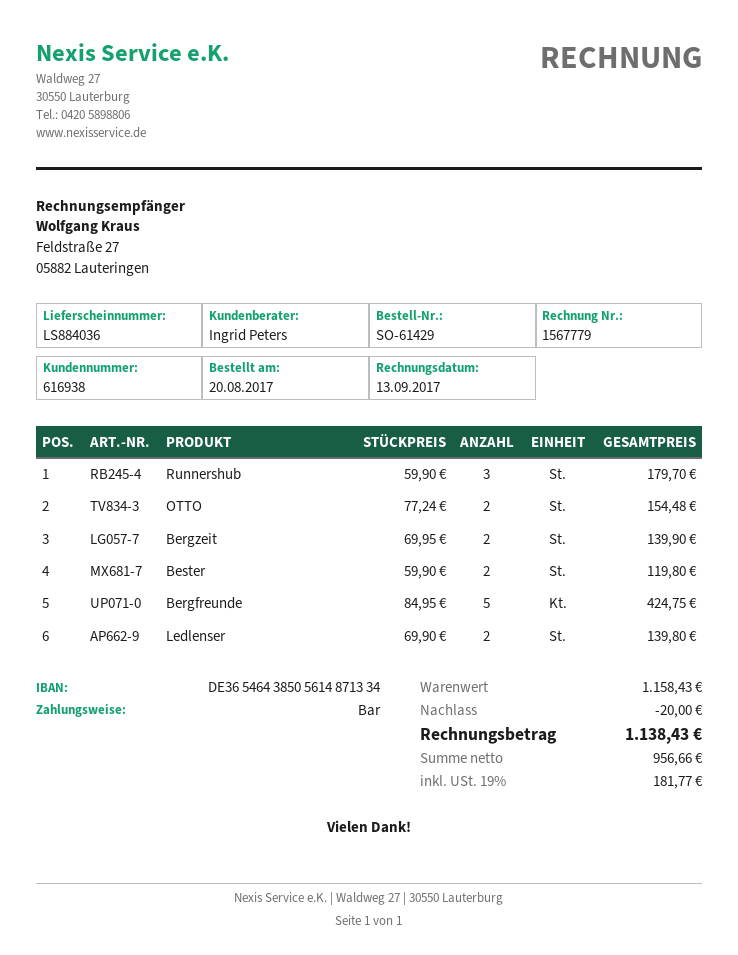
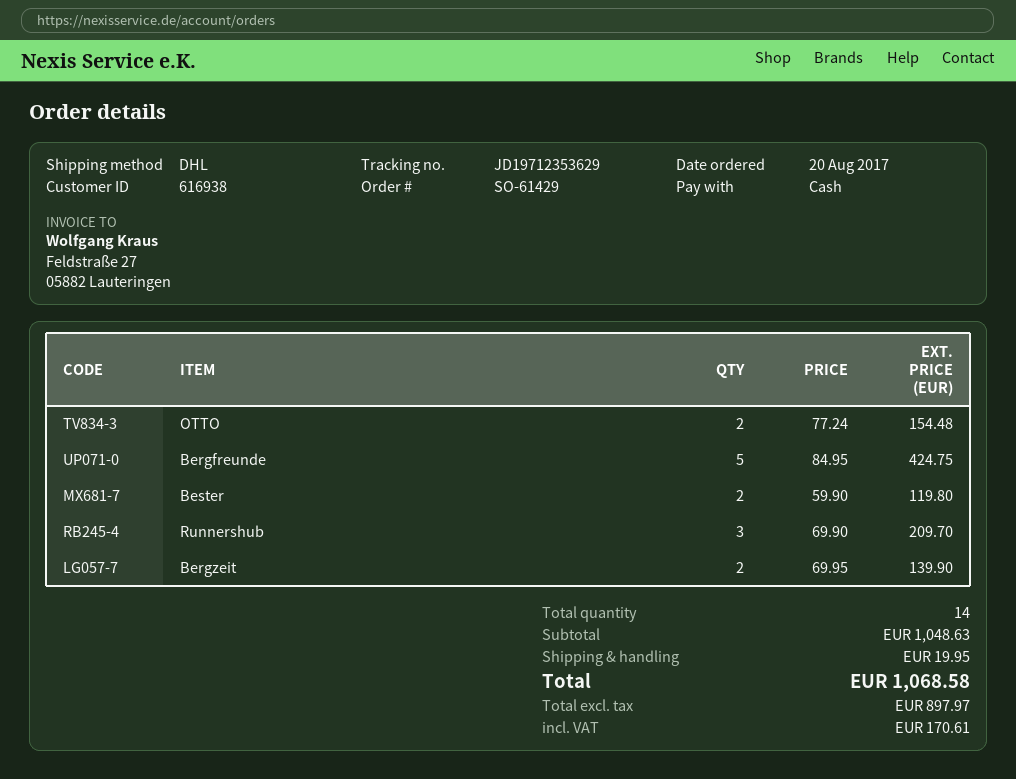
Runnershub: 3 x 59.90 = 179.70 -> 3 x 69.90 = 209.70
Ledlenser: 2 x 69.90 = 139.80 -> none
subtotal: 1158.43 -> 1048.63
discount: 20.00 -> none
shipping: none -> 19.95
net: 956.66 -> 897.97
tax: 181.77 -> 170.61
total: 1138.43 -> 1068.58

